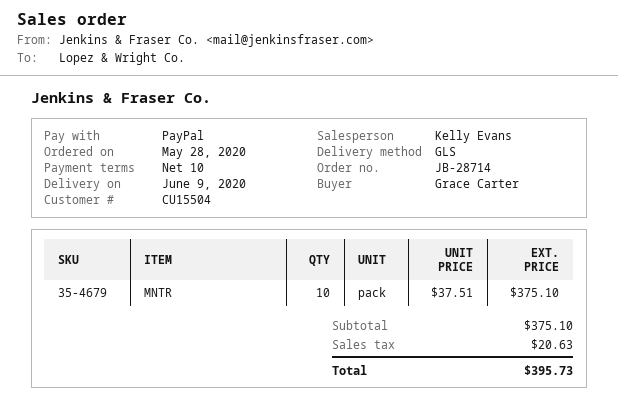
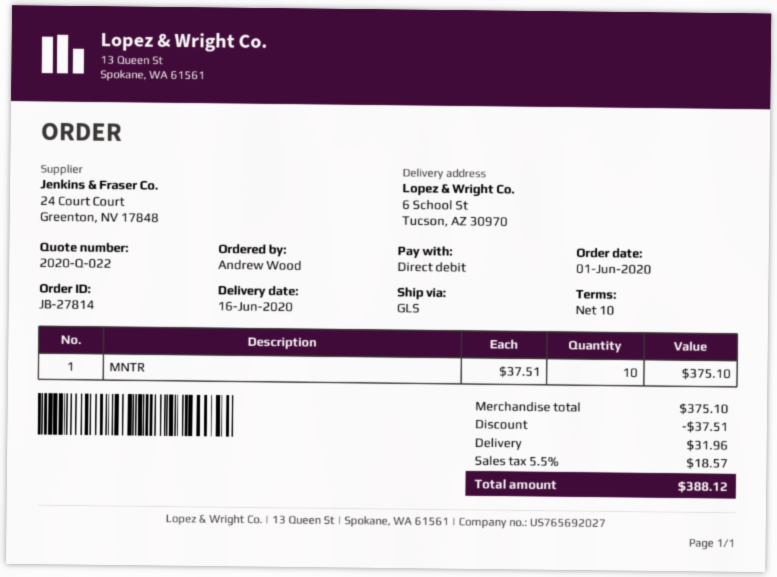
order number: JB-28714 -> JB-27814
order date: 2020-05-28 -> 2020-06-01
delivery date: 2020-06-09 -> 2020-06-16
ordered by: Grace Carter -> Andrew Wood
payment method: PayPal -> direct debit
discount: none -> 37.51
shipping: none -> 31.96
tax: 20.63 -> 18.57
total: 395.73 -> 388.12

